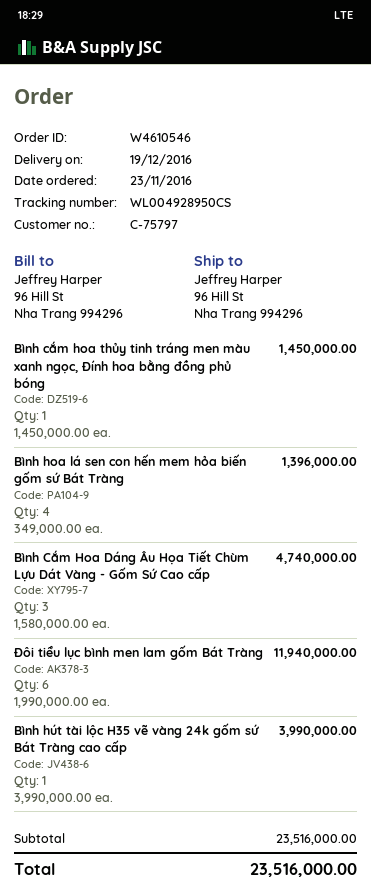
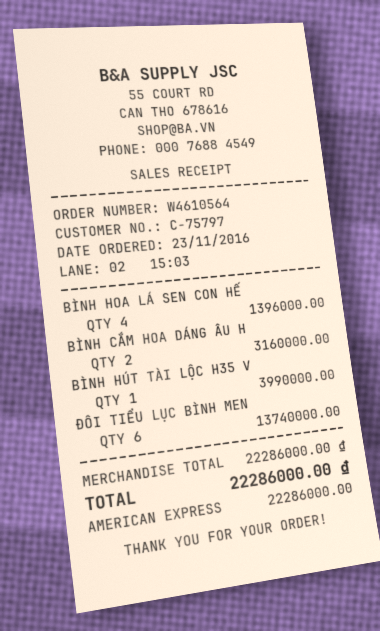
order number: W4610546 -> W4610564
Bình cắm hoa thủy tinh tráng men màu xanh ngọc, Đính hoa bằng đồng phủ bóng: 1 for 1450000.00 -> none
Bình Cắm Hoa Dáng Âu Họa Tiết Chùm Lựu Dát Vàng - Gốm Sứ Cao cấp: 3 for 4740000.00 -> 2 for 3160000.00
Đôi tiểu lục bình men lam gốm Bát Tràng: 6 for 11940000.00 -> 6 for 13740000.00
subtotal: 23516000.00 -> 22286000.00
total: 23516000.00 -> 22286000.00

